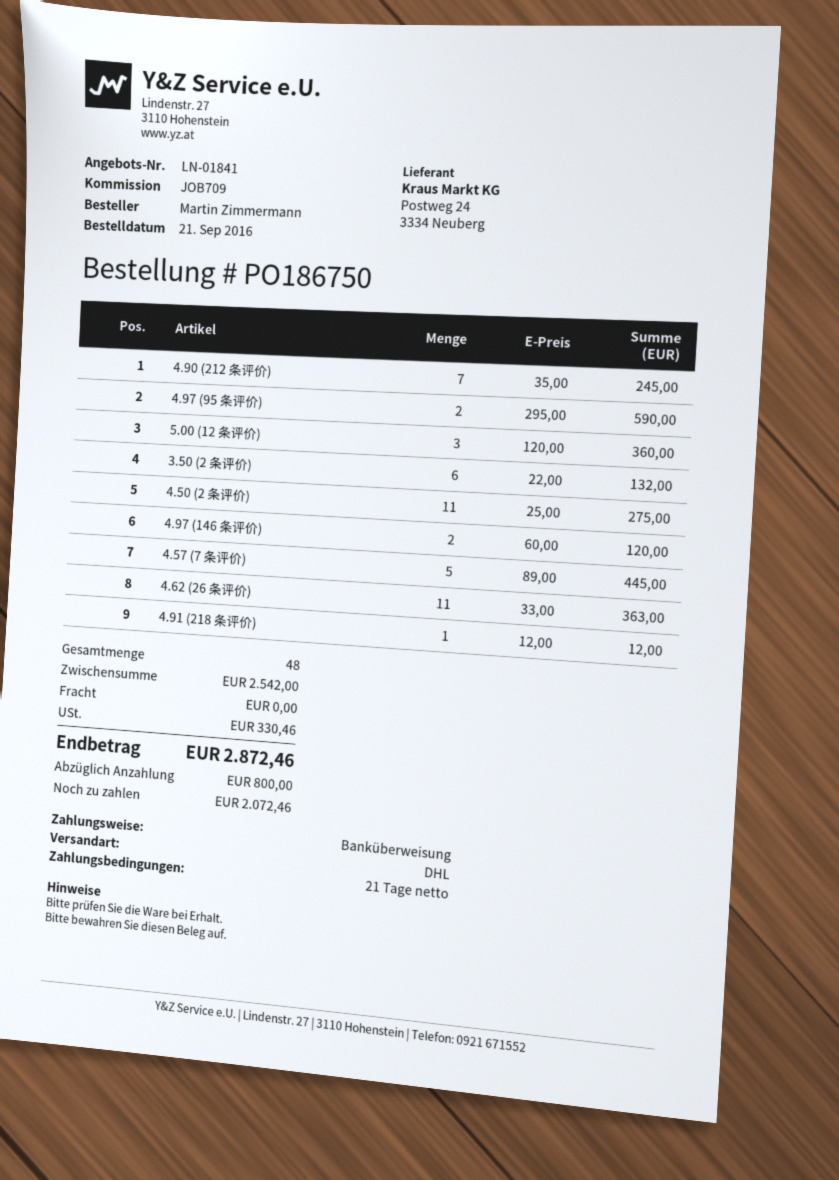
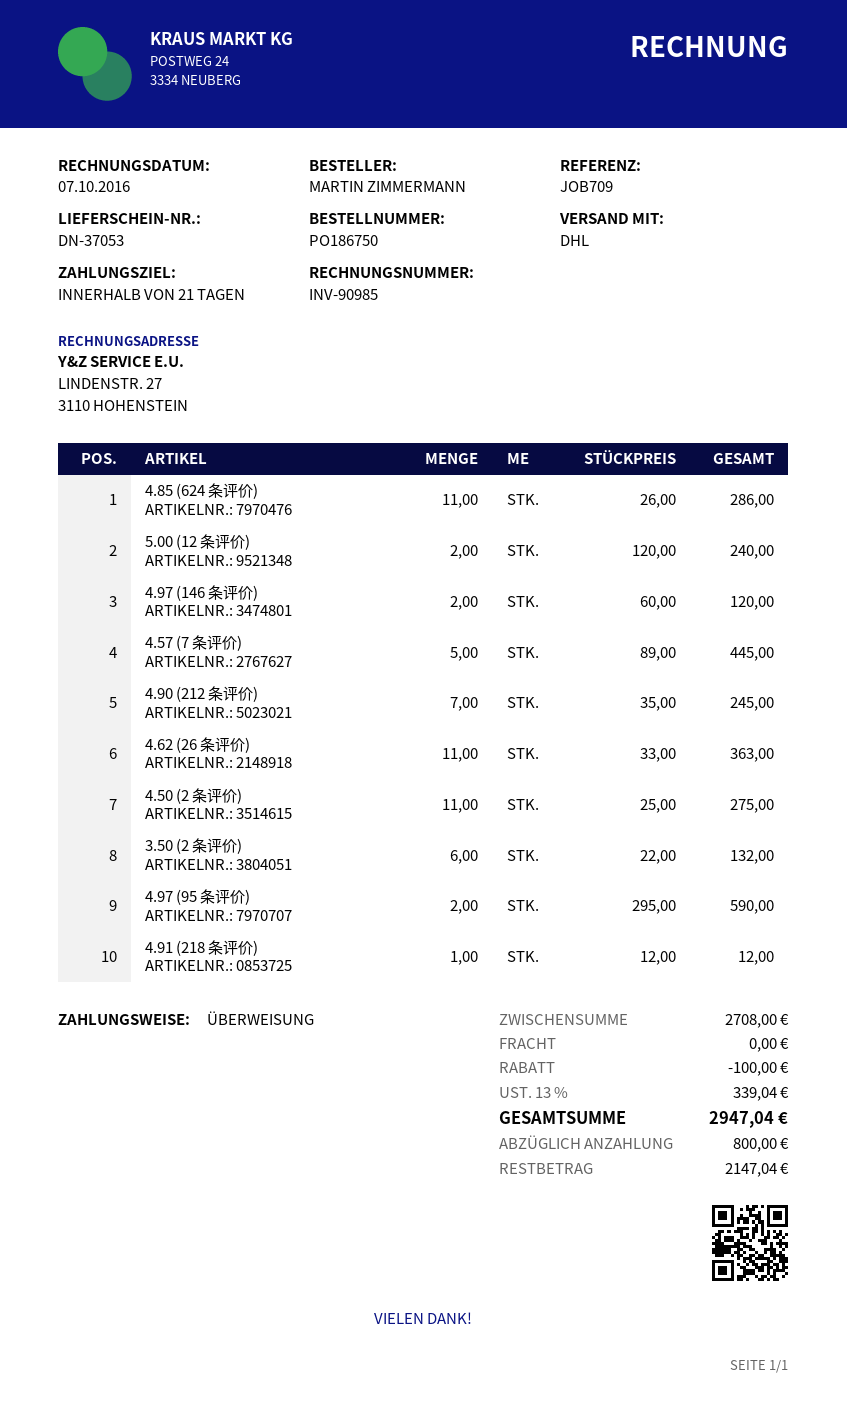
5.00 (12 条评价): 3 x 120.00 = 360.00 -> 2 x 120.00 = 240.00
4.85 (624 条评价): none -> 11 x 26.00 = 286.00
subtotal: 2542.00 -> 2708.00
discount: none -> 100.00
tax: 330.46 -> 339.04
total: 2872.46 -> 2947.04
balance: 2072.46 -> 2147.04

